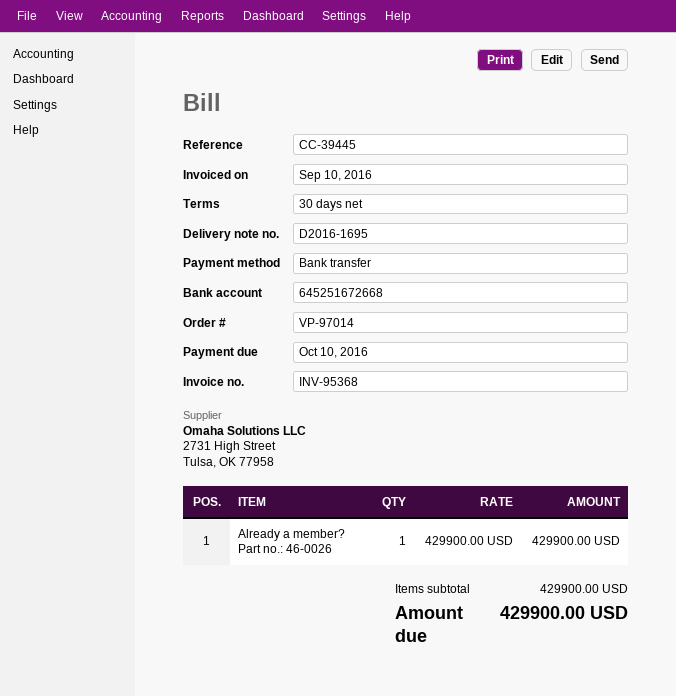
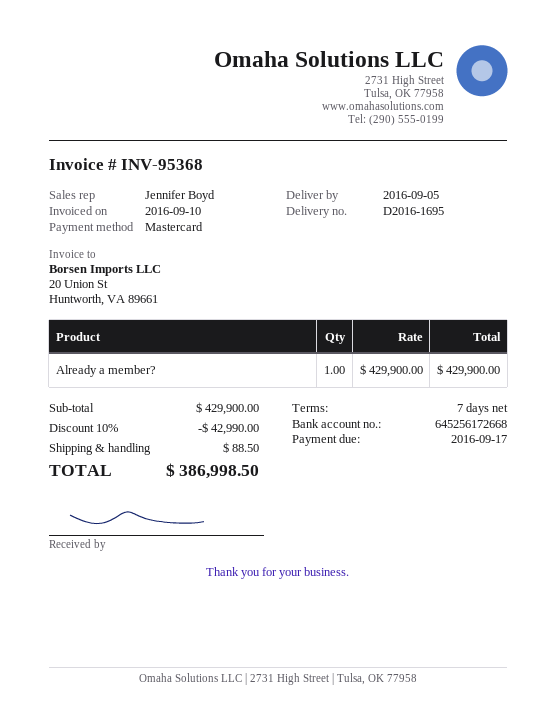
payment terms: 30 days -> 7 days
due date: 2016-10-10 -> 2016-09-17
payment method: bank transfer -> Mastercard
bank account: 645251672668 -> 645256172668
discount: none -> 10% = 42990.00
shipping: none -> 88.50
total: 429900.00 -> 386998.50

